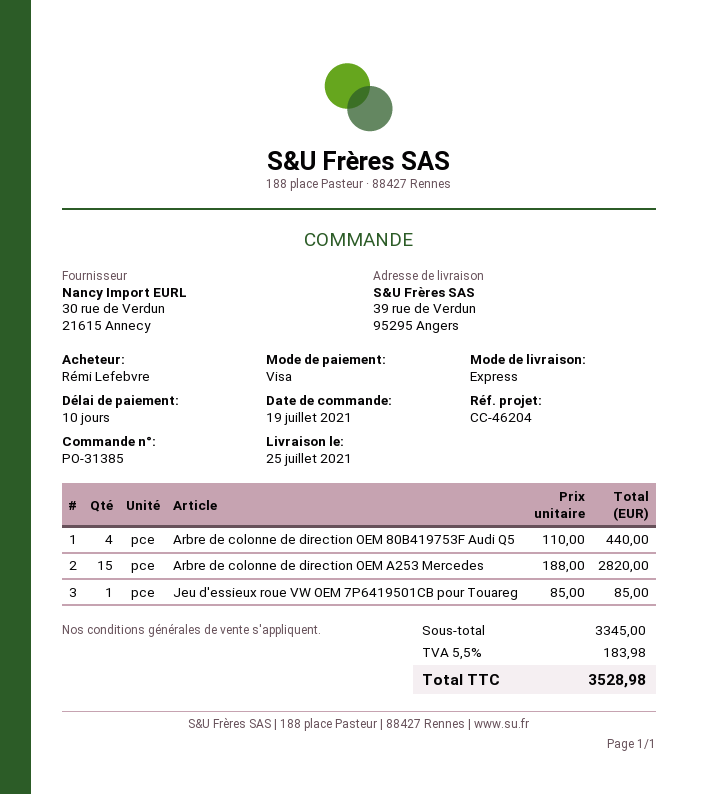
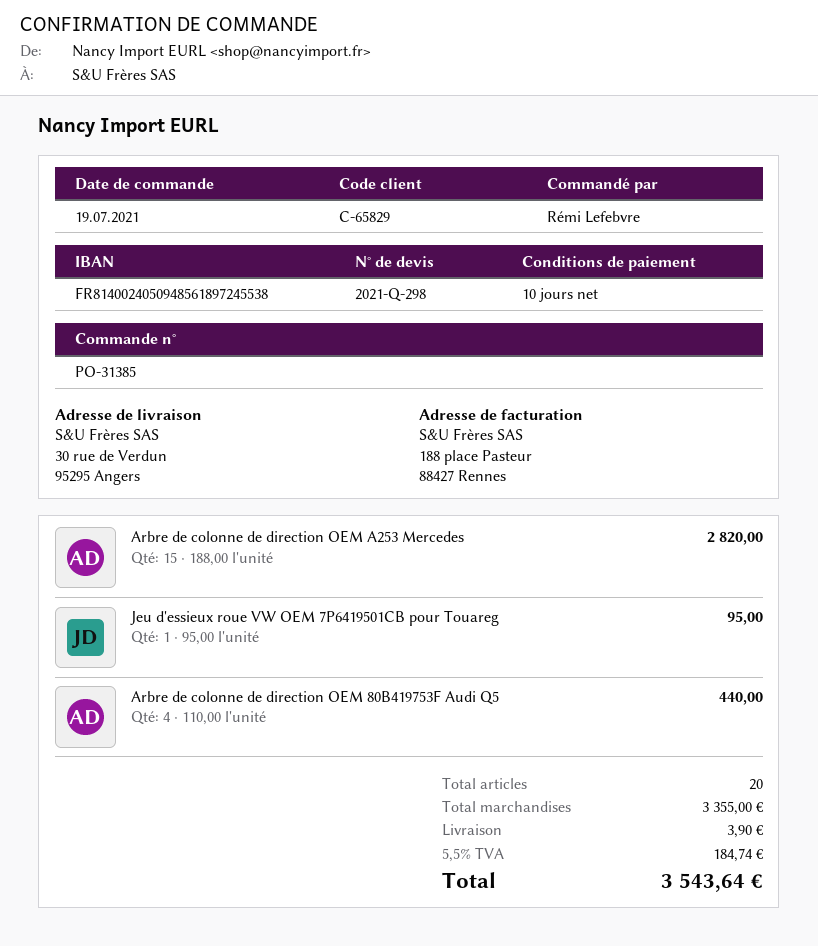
ship to: 39 rue de Verdun, 95295 Angers -> 30 rue de Verdun, 95295 Angers
Jeu d'essieux roue VW OEM 7P6419501CB pour Touareg: 1 x 85.00 = 85.00 -> 1 x 95.00 = 95.00
subtotal: 3345.00 -> 3355.00
shipping: none -> 3.90
tax: 5.5% = 183.98 -> 5.5% = 184.74
total: 3528.98 -> 3543.64

